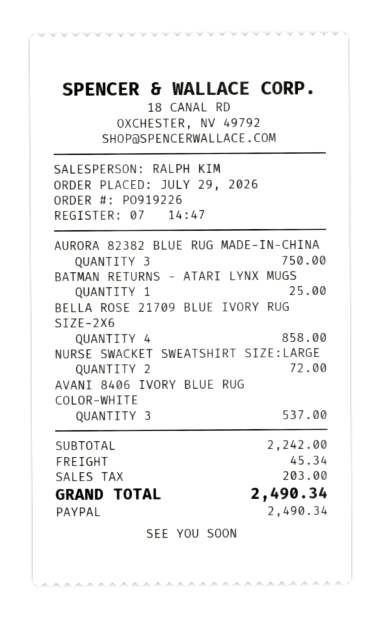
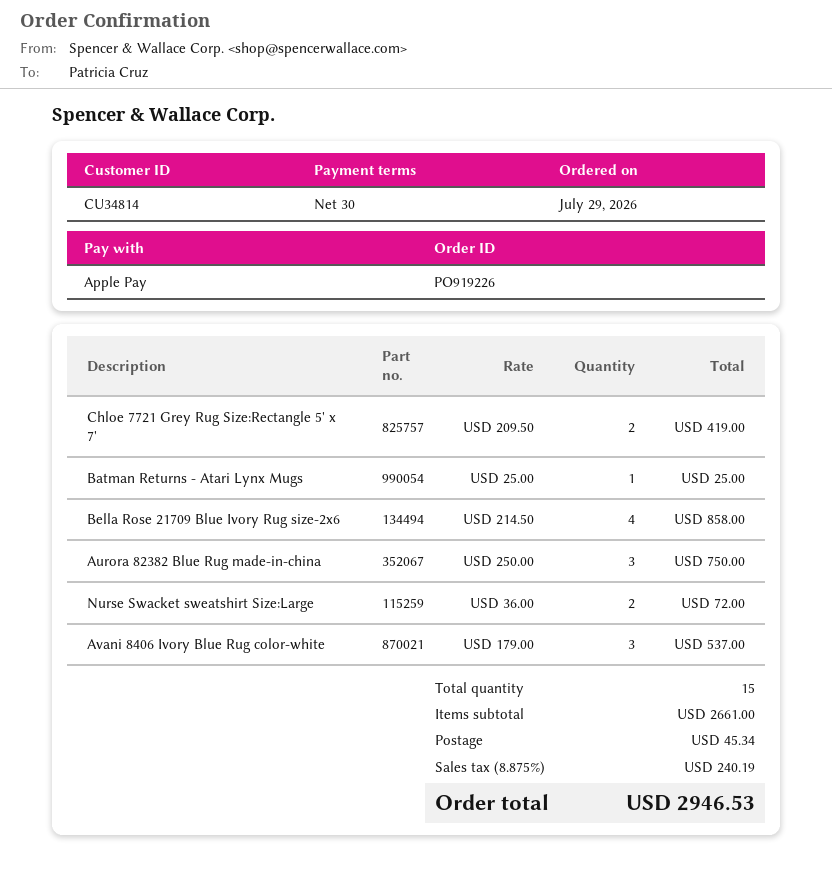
payment method: PayPal -> Apple Pay
Chloe 7721 Grey Rug Size:Rectangle 5' x 7': none -> 2 for 419.00
subtotal: 2242.00 -> 2661.00
tax: 203.00 -> 240.19
total: 2490.34 -> 2946.53

